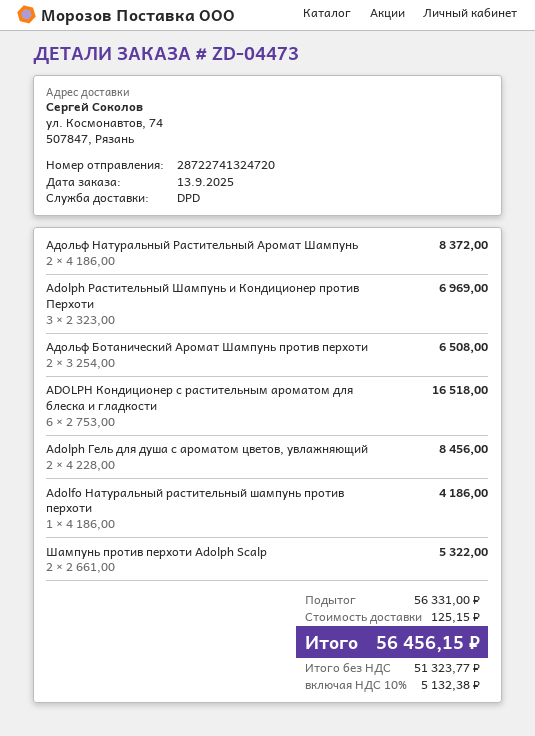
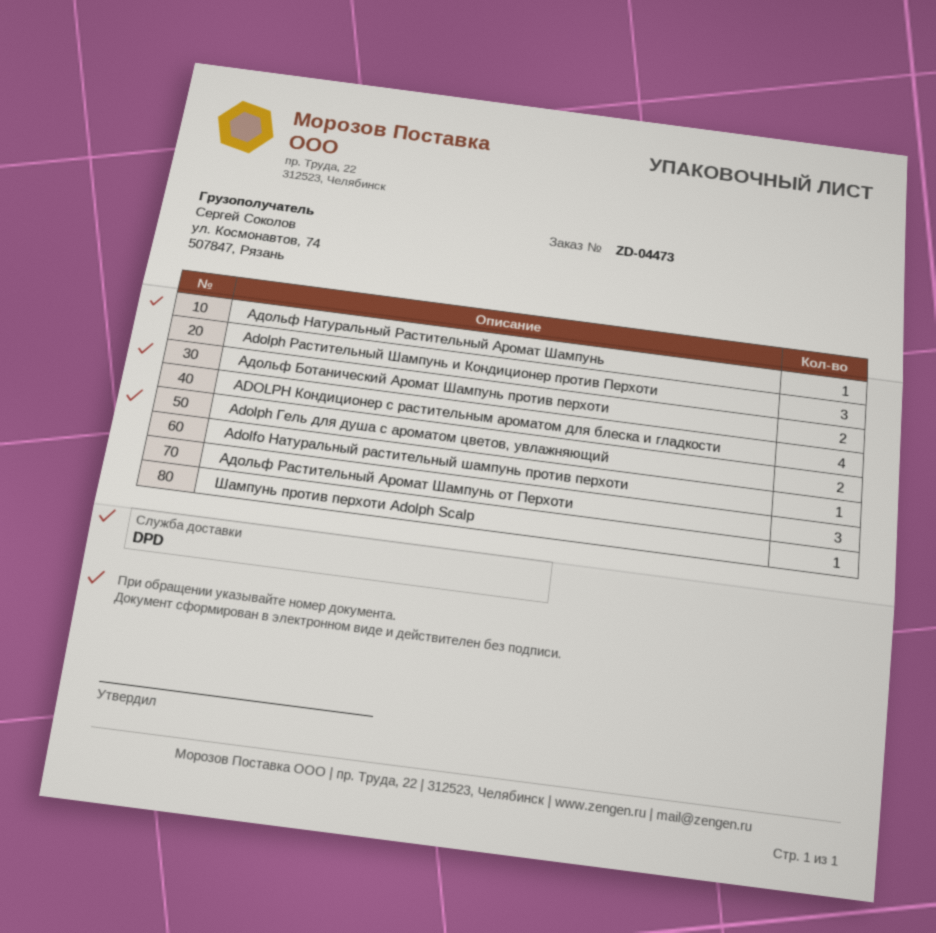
Адольф Натуральный Растительный Аромат Шампунь: 2 -> 1
ADOLPH Кондиционер с растительным ароматом для блеска и гладкости: 6 -> 4
Шампунь против перхоти Adolph Scalp: 2 -> 1
Адольф Растительный Аромат Шампунь от Перхоти: none -> 3

